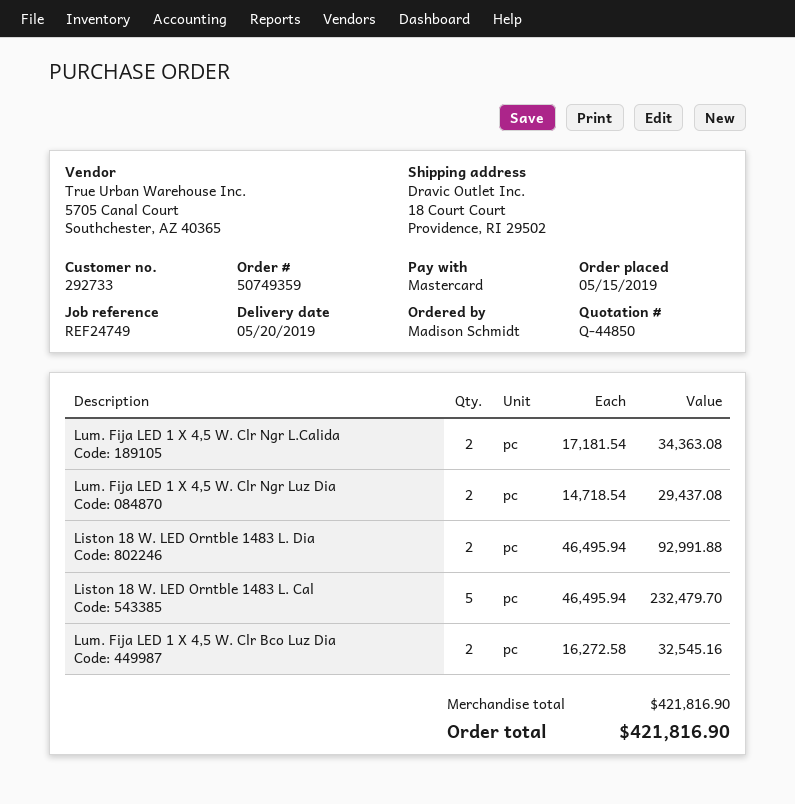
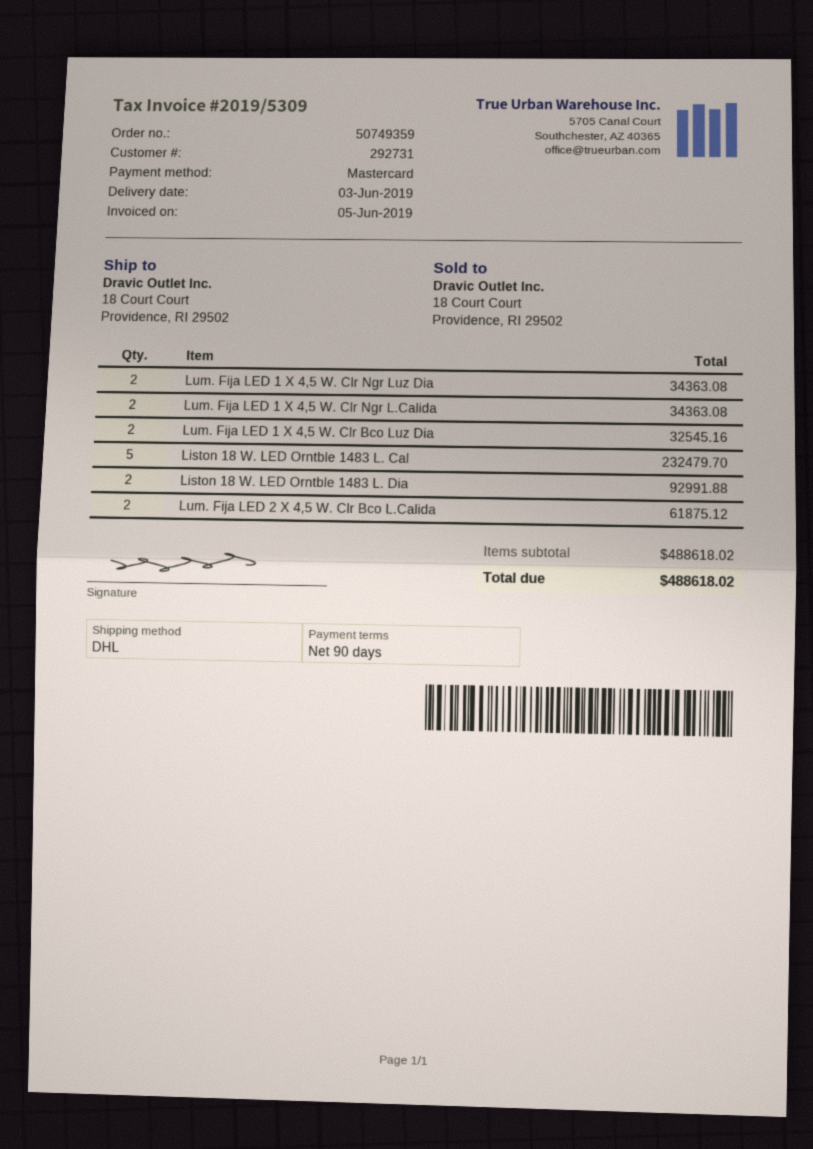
delivery date: 2019-05-20 -> 2019-06-03
customer number: 292733 -> 292731
Lum. Fija LED 1 X 4,5 W. Clr Ngr Luz Dia: 2 for 29437.08 -> 2 for 34363.08
Lum. Fija LED 2 X 4,5 W. Clr Bco L.Calida: none -> 2 for 61875.12
subtotal: 421816.90 -> 488618.02
total: 421816.90 -> 488618.02

